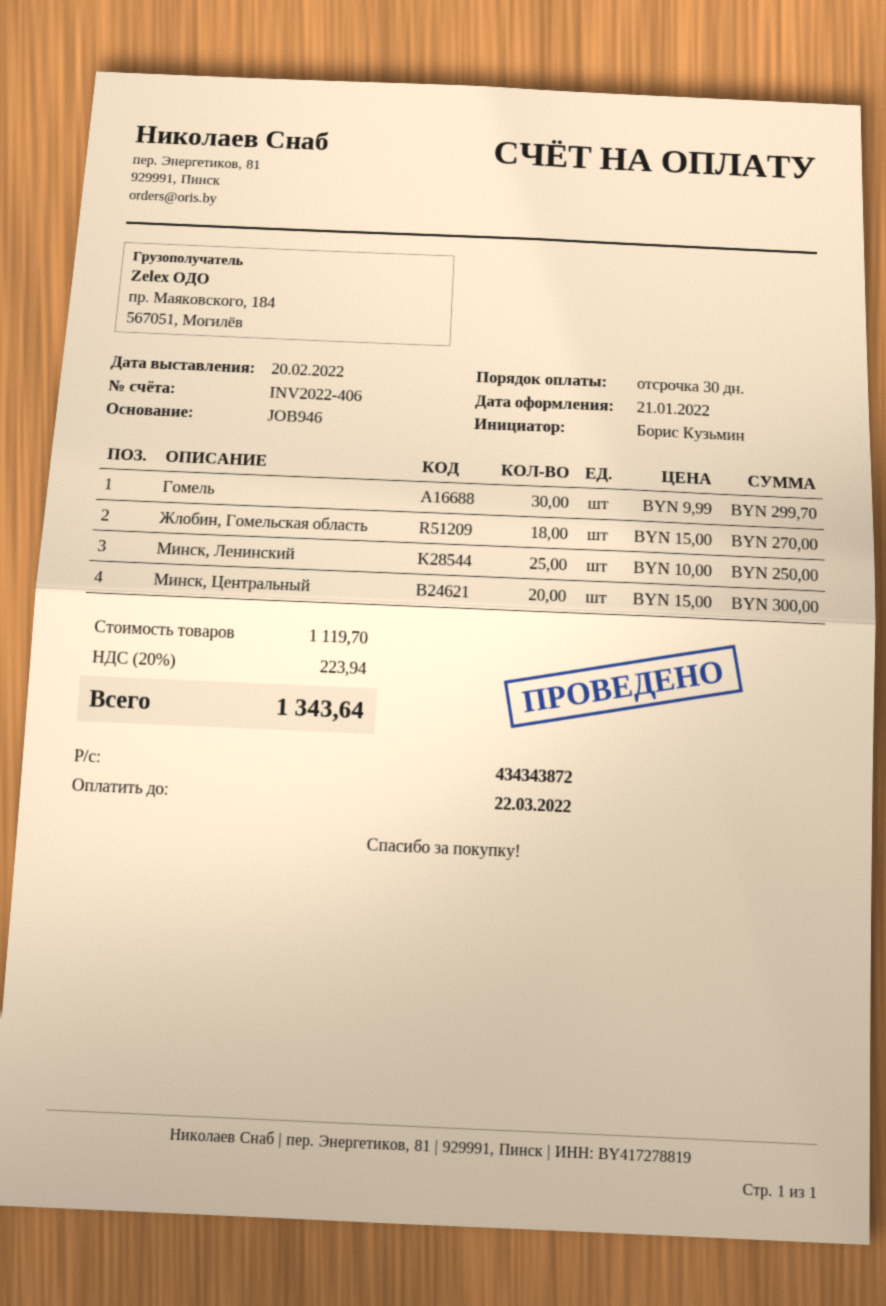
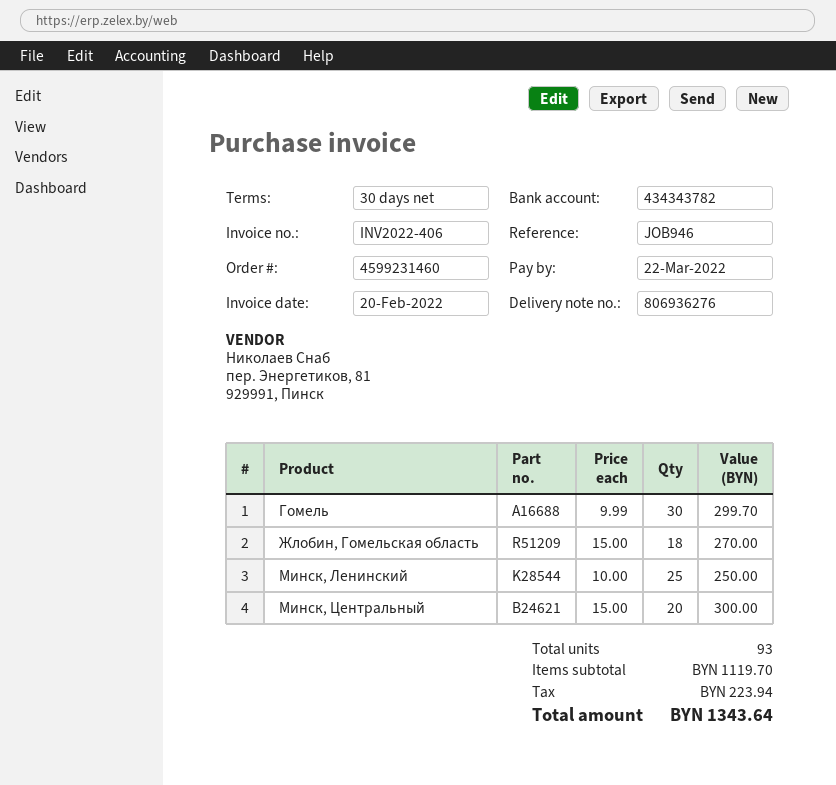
bank account: 434343872 -> 434343782

